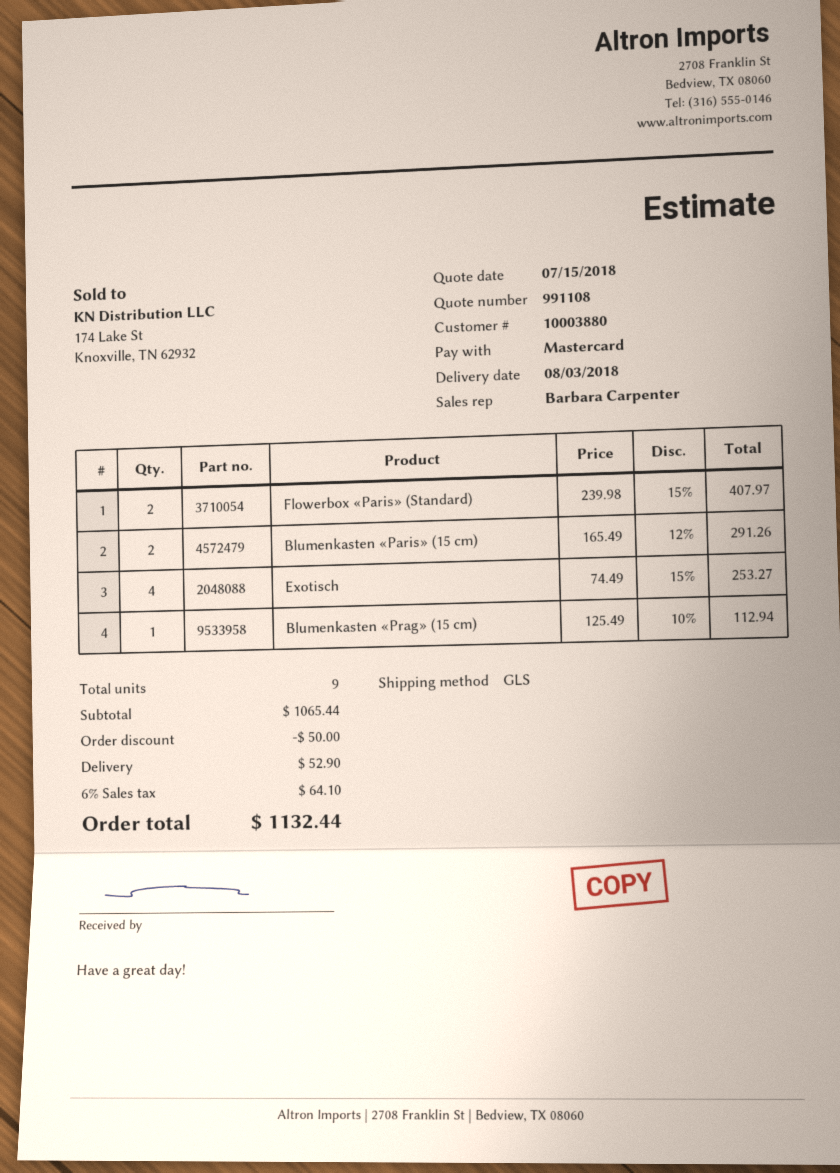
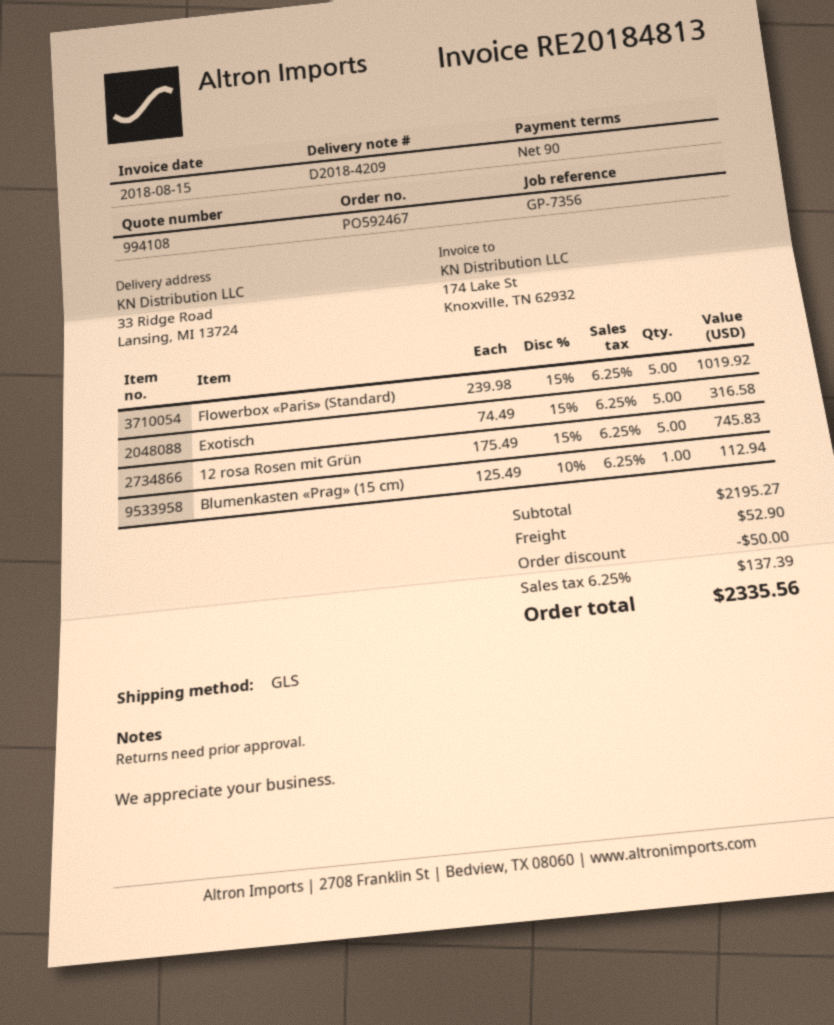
quote number: 991108 -> 994108
Flowerbox «Paris» (Standard): 2 x 239.98 - 15% = 407.97 -> 5 x 239.98 - 15% = 1019.92
Blumenkasten «Paris» (15 cm): 2 x 165.49 - 12% = 291.26 -> none
Exotisch: 4 x 74.49 - 15% = 253.27 -> 5 x 74.49 - 15% = 316.58
12 rosa Rosen mit Grün: none -> 5 x 175.49 - 15% = 745.83
subtotal: 1065.44 -> 2195.27
tax: 6% = 64.10 -> 6.25% = 137.39
total: 1132.44 -> 2335.56

